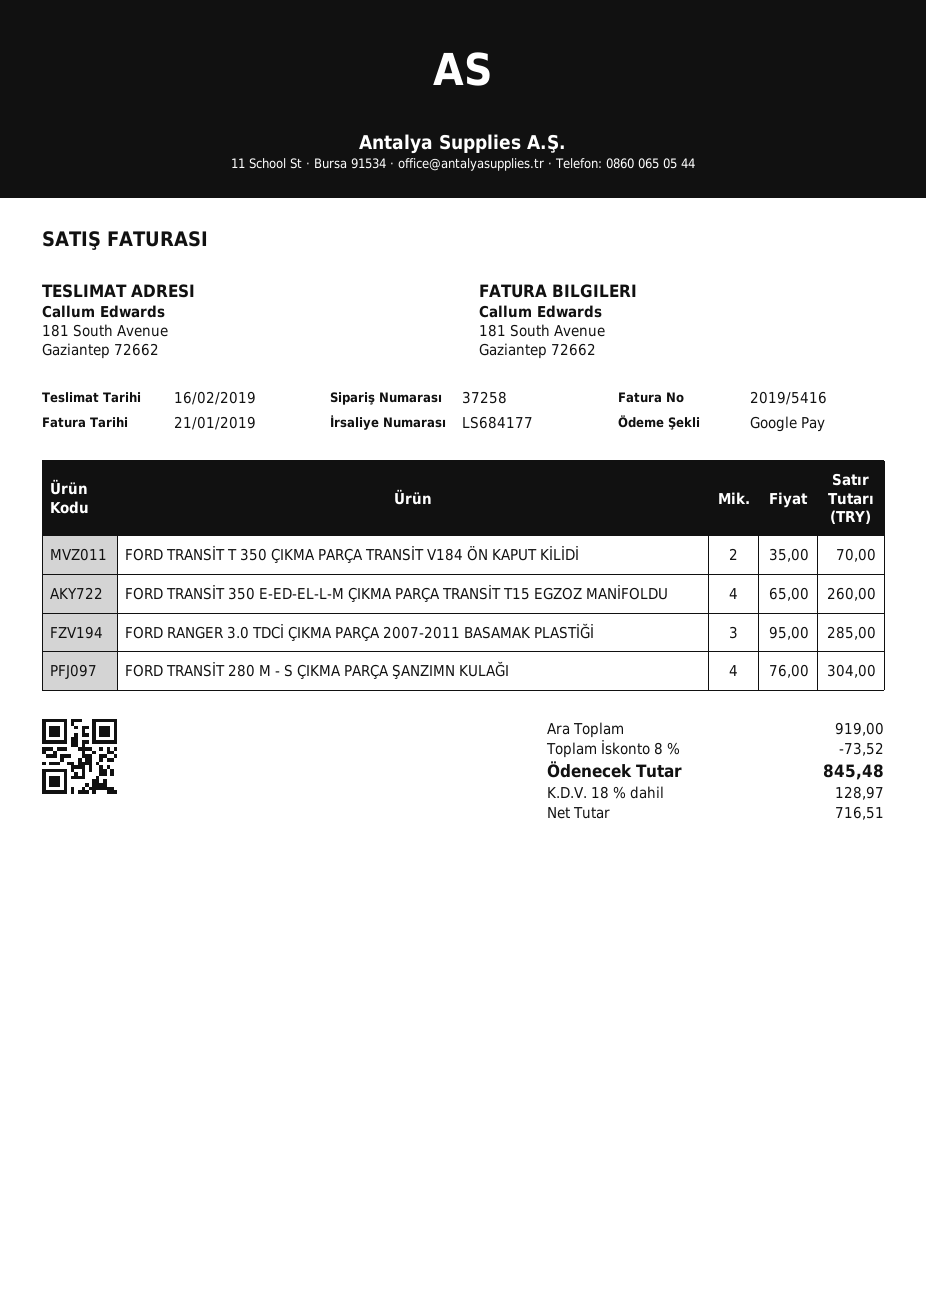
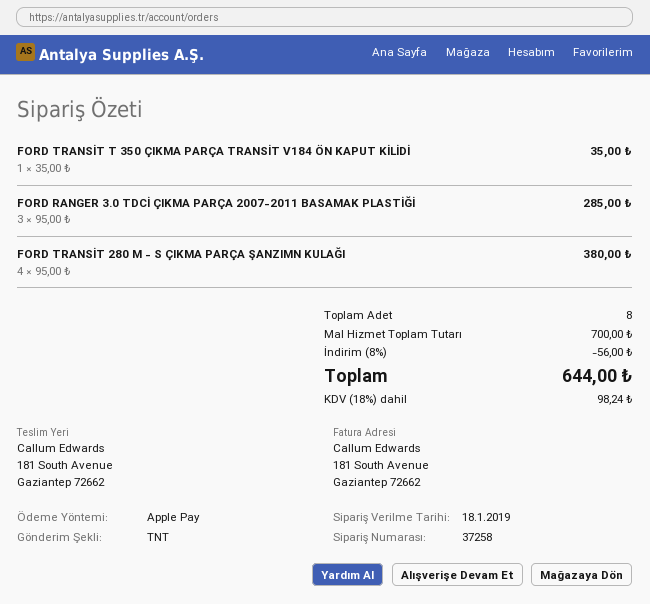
payment method: Google Pay -> Apple Pay
FORD TRANSİT T 350 ÇIKMA PARÇA TRANSİT V184 ÖN KAPUT KİLİDİ: 2 x 35.00 = 70.00 -> 1 x 35.00 = 35.00
FORD TRANSİT 350 E-ED-EL-L-M ÇIKMA PARÇA TRANSİT T15 EGZOZ MANİFOLDU: 4 x 65.00 = 260.00 -> none
FORD TRANSİT 280 M - S ÇIKMA PARÇA ŞANZIMN KULAĞI: 4 x 76.00 = 304.00 -> 4 x 95.00 = 380.00
subtotal: 919.00 -> 700.00
discount: 8% = 73.52 -> 8% = 56.00
tax: 18% = 128.97 -> 18% = 98.24
total: 845.48 -> 644.00

